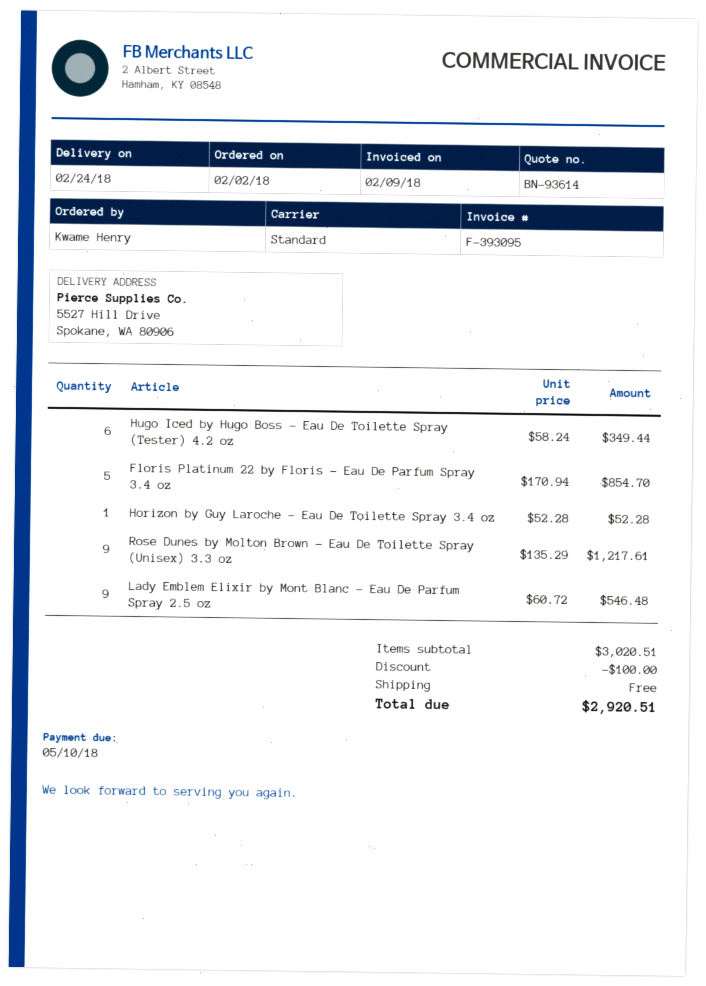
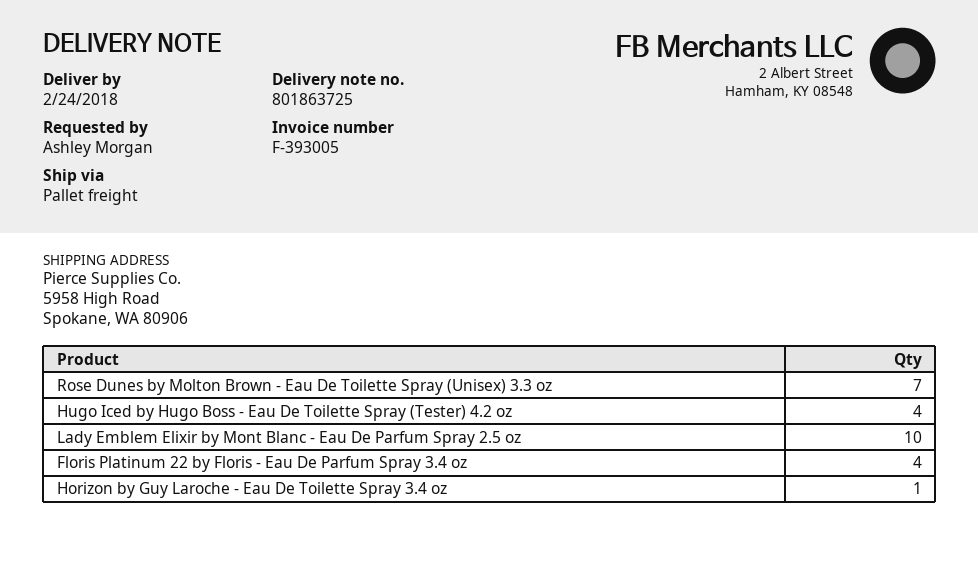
invoice number: F-393095 -> F-393005
ordered by: Kwame Henry -> Ashley Morgan
shipping method: standard -> pallet freight
ship to: 5527 Hill Drive, Spokane, WA 80906 -> 5958 High Road, Spokane, WA 80906
Hugo Iced by Hugo Boss - Eau De Toilette Spray (Tester) 4.2 oz: 6 -> 4
Floris Platinum 22 by Floris - Eau De Parfum Spray 3.4 oz: 5 -> 4
Rose Dunes by Molton Brown - Eau De Toilette Spray (Unisex) 3.3 oz: 9 -> 7
Lady Emblem Elixir by Mont Blanc - Eau De Parfum Spray 2.5 oz: 9 -> 10

